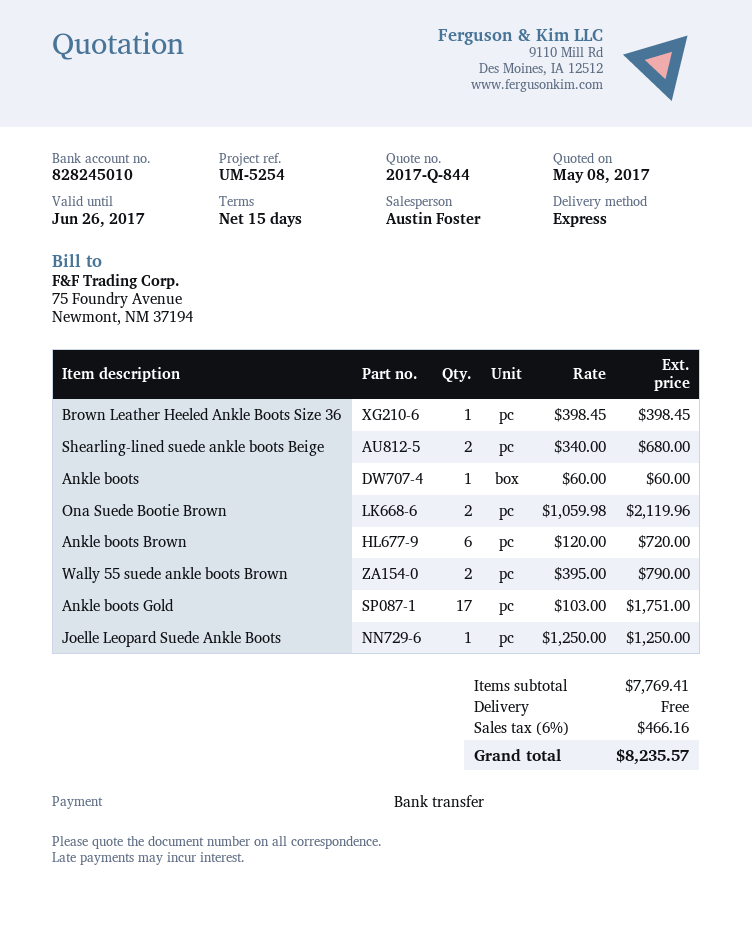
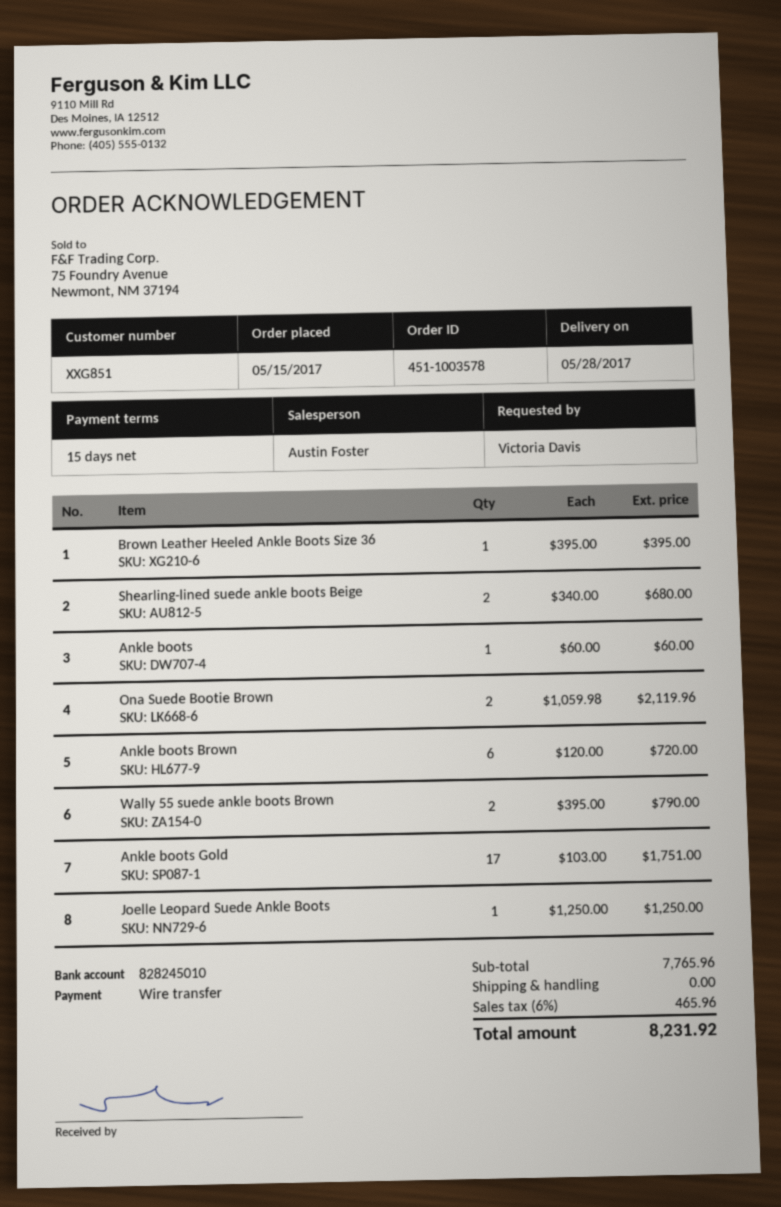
Brown Leather Heeled Ankle Boots Size 36: 1 x 398.45 = 398.45 -> 1 x 395.00 = 395.00
subtotal: 7769.41 -> 7765.96
tax: 6% = 466.16 -> 6% = 465.96
total: 8235.57 -> 8231.92

